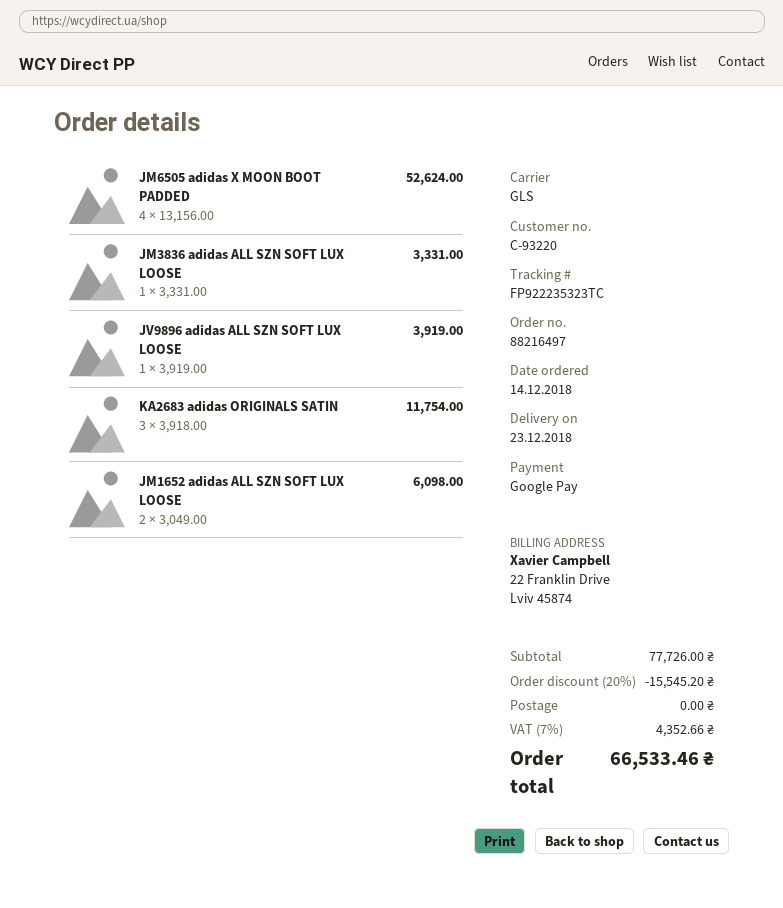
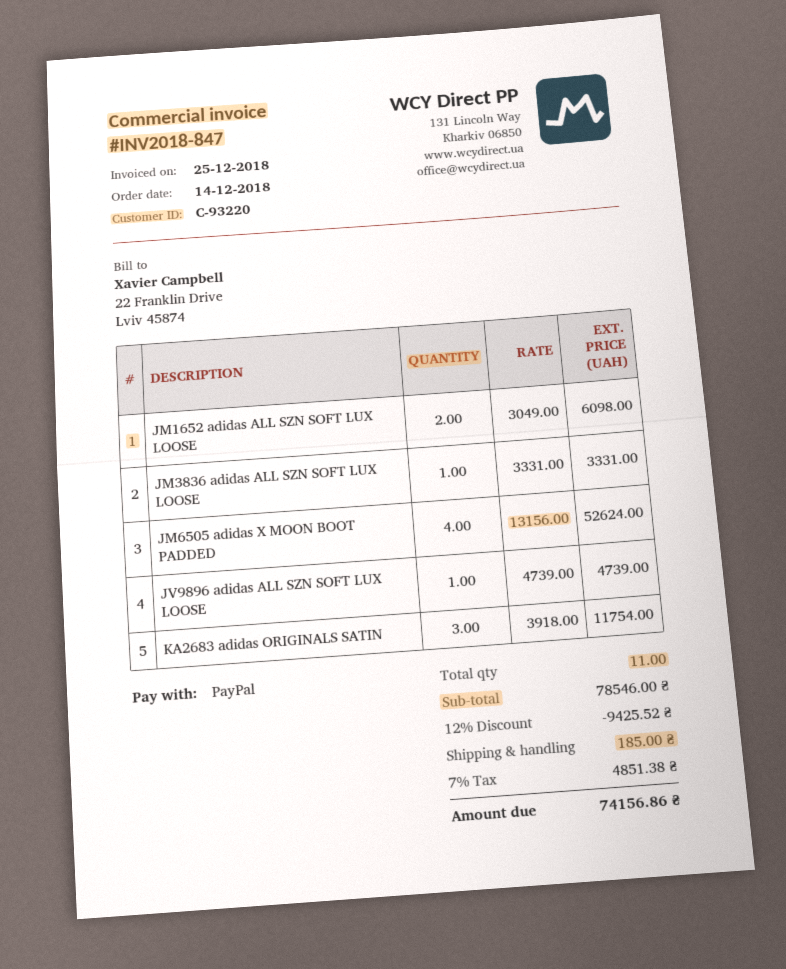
payment method: Google Pay -> PayPal
JV9896 adidas ALL SZN SOFT LUX LOOSE: 1 x 3919.00 = 3919.00 -> 1 x 4739.00 = 4739.00
subtotal: 77726.00 -> 78546.00
discount: 20% = 15545.20 -> 12% = 9425.52
shipping: 0.00 -> 185.00
tax: 7% = 4352.66 -> 7% = 4851.38
total: 66533.46 -> 74156.86

